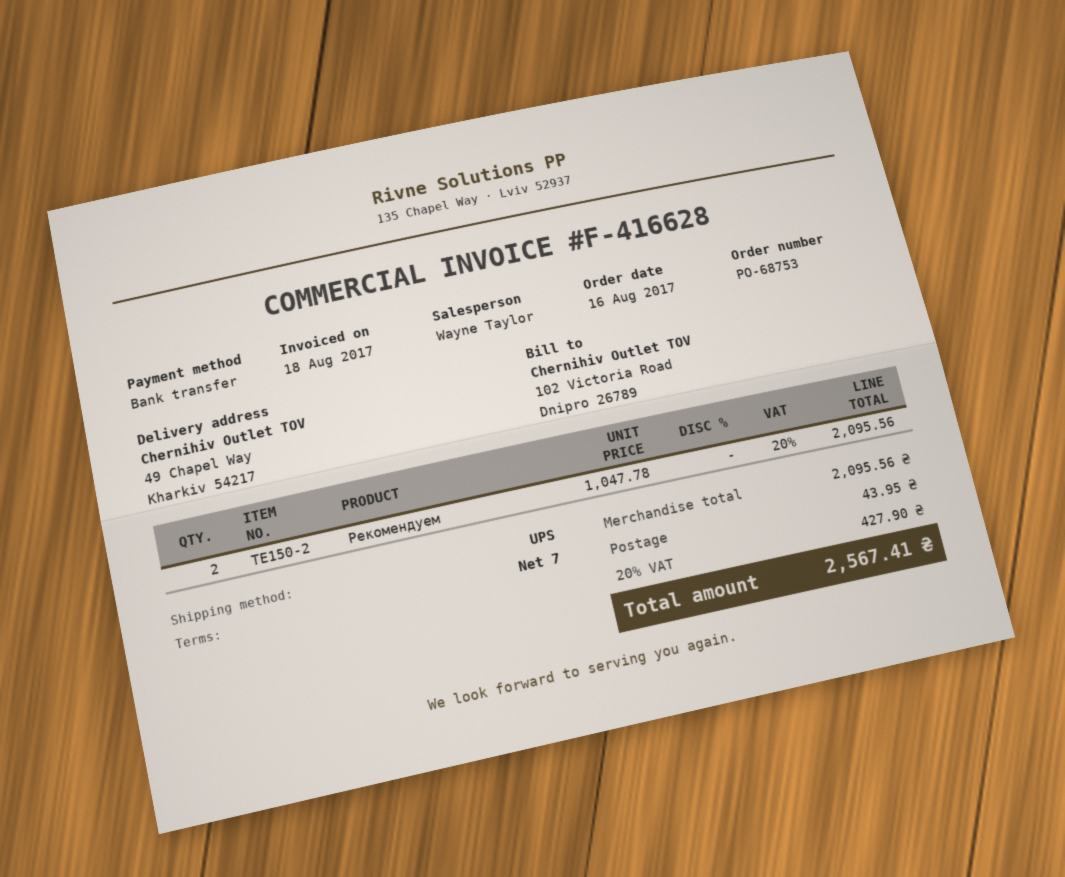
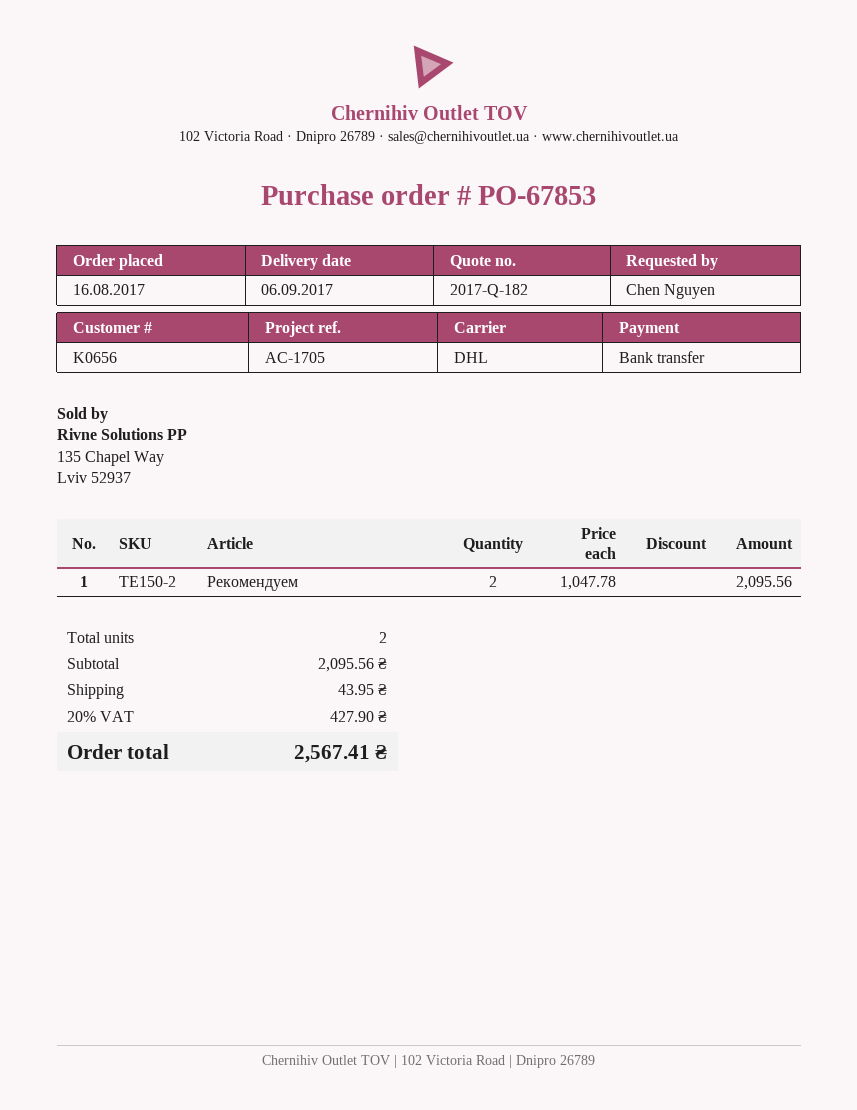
order number: PO-68753 -> PO-67853
shipping method: UPS -> DHL

